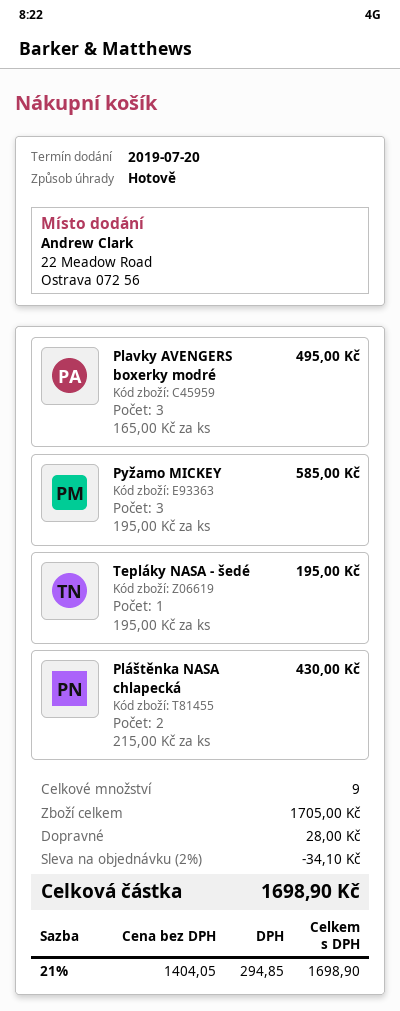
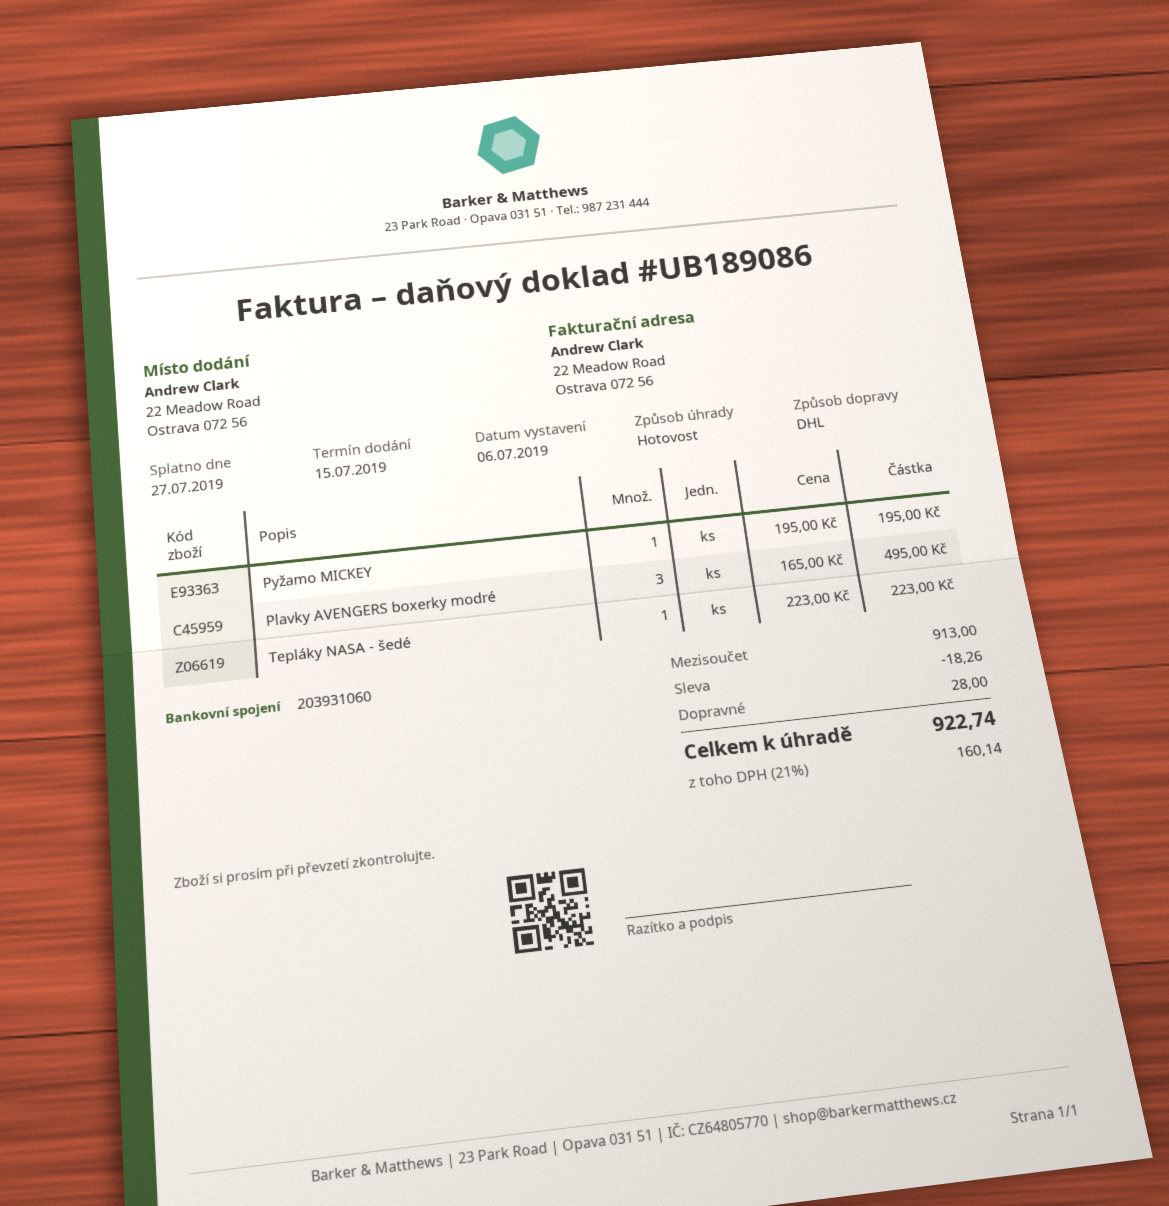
delivery date: 2019-07-20 -> 2019-07-15
Pyžamo MICKEY: 3 x 195.00 = 585.00 -> 1 x 195.00 = 195.00
Tepláky NASA - šedé: 1 x 195.00 = 195.00 -> 1 x 223.00 = 223.00
Pláštěnka NASA chlapecká: 2 x 215.00 = 430.00 -> none
subtotal: 1705.00 -> 913.00
discount: 34.10 -> 18.26
tax: 21% = 294.85 -> 21% = 160.14
total: 1698.90 -> 922.74

